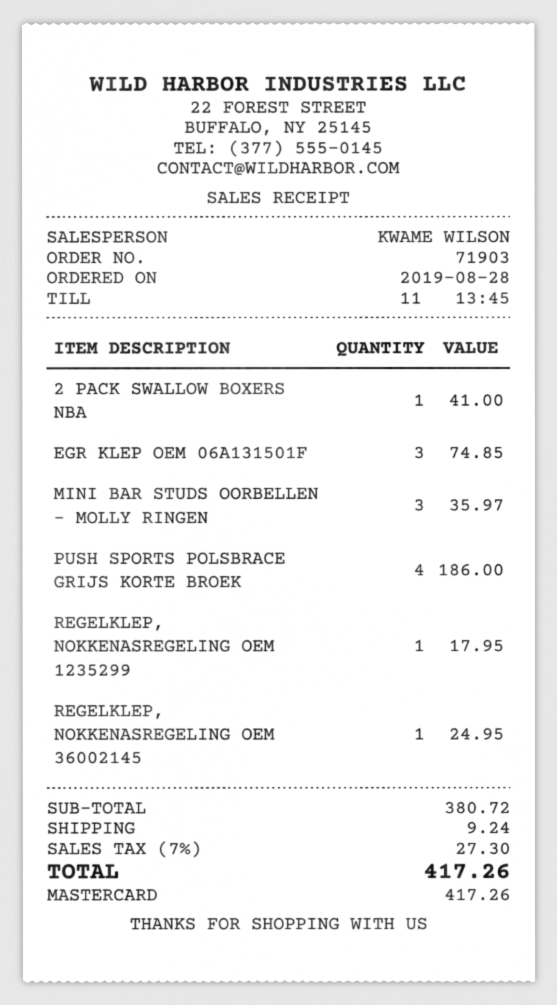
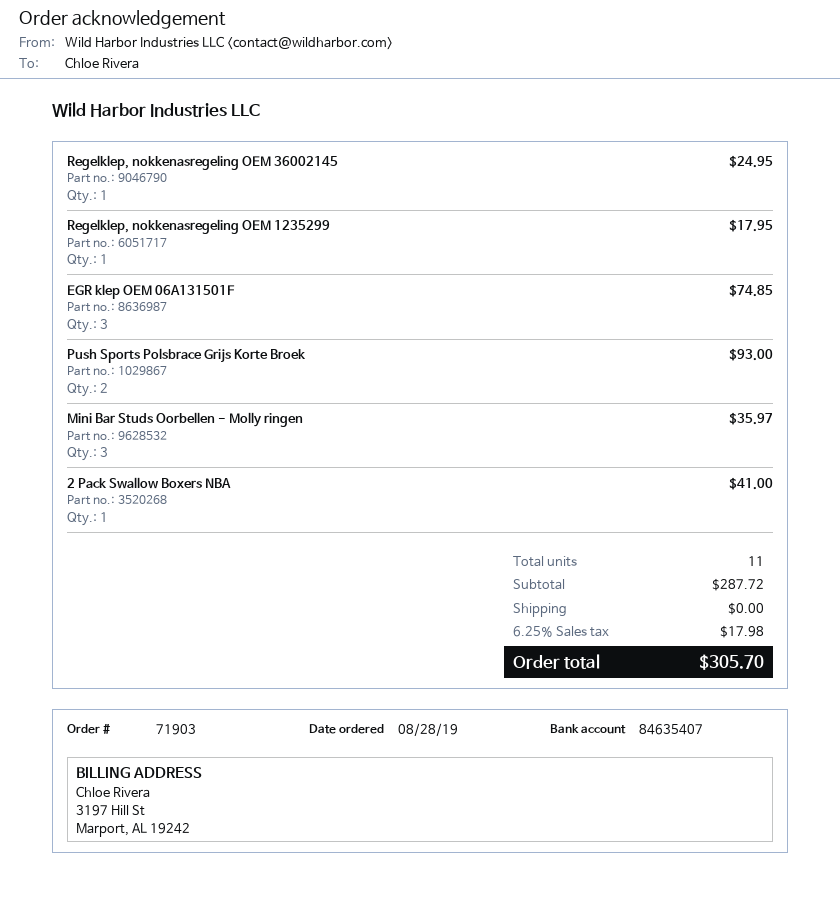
PUSH SPORTS POLSBRACE GRIJS KORTE BROEK: 4 for 186.00 -> 2 for 93.00
subtotal: 380.72 -> 287.72
shipping: 9.24 -> 0.00
tax: 7% = 27.30 -> 6.25% = 17.98
total: 417.26 -> 305.70

